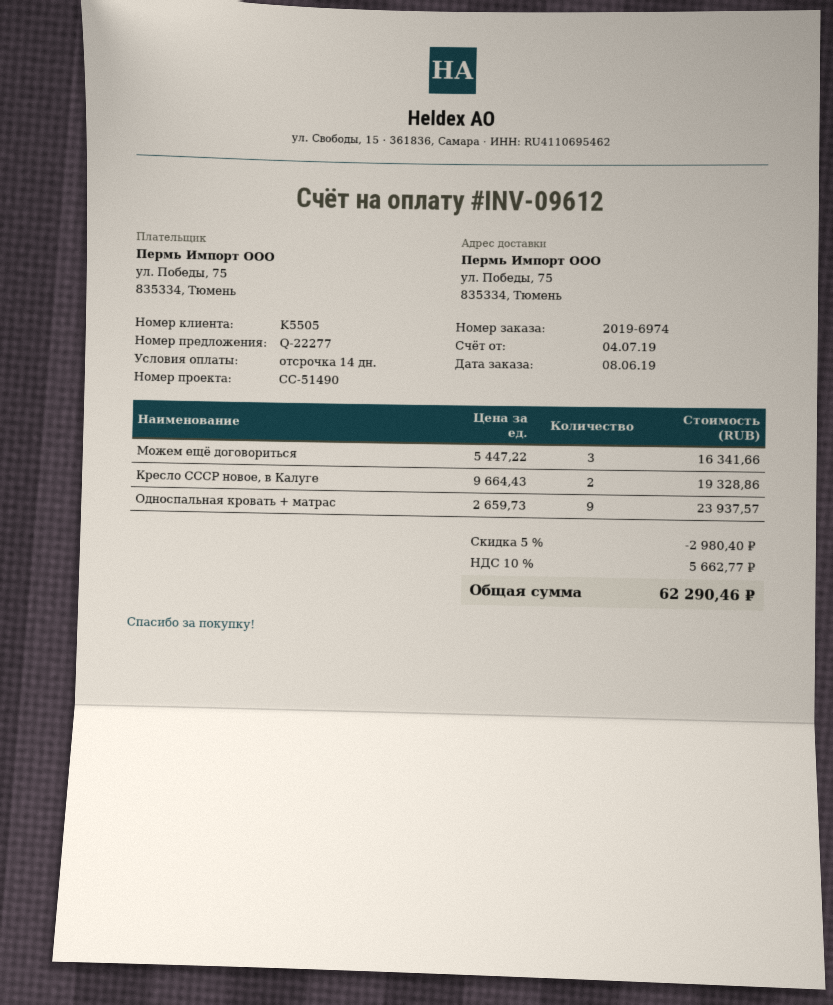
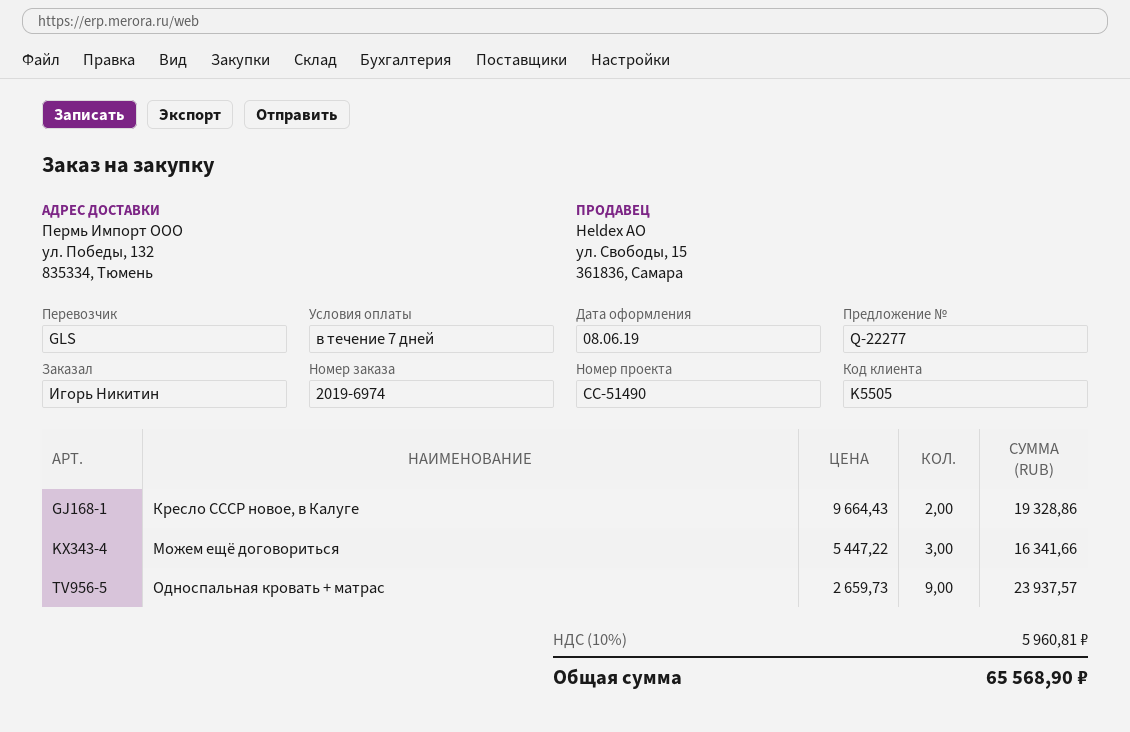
payment terms: 14 days -> 7 days
ship to: ул. Победы, 75, 835334, Тюмень -> ул. Победы, 132, 835334, Тюмень
discount: 5% = 2980.40 -> none
tax: 10% = 5662.77 -> 10% = 5960.81
total: 62290.46 -> 65568.90

